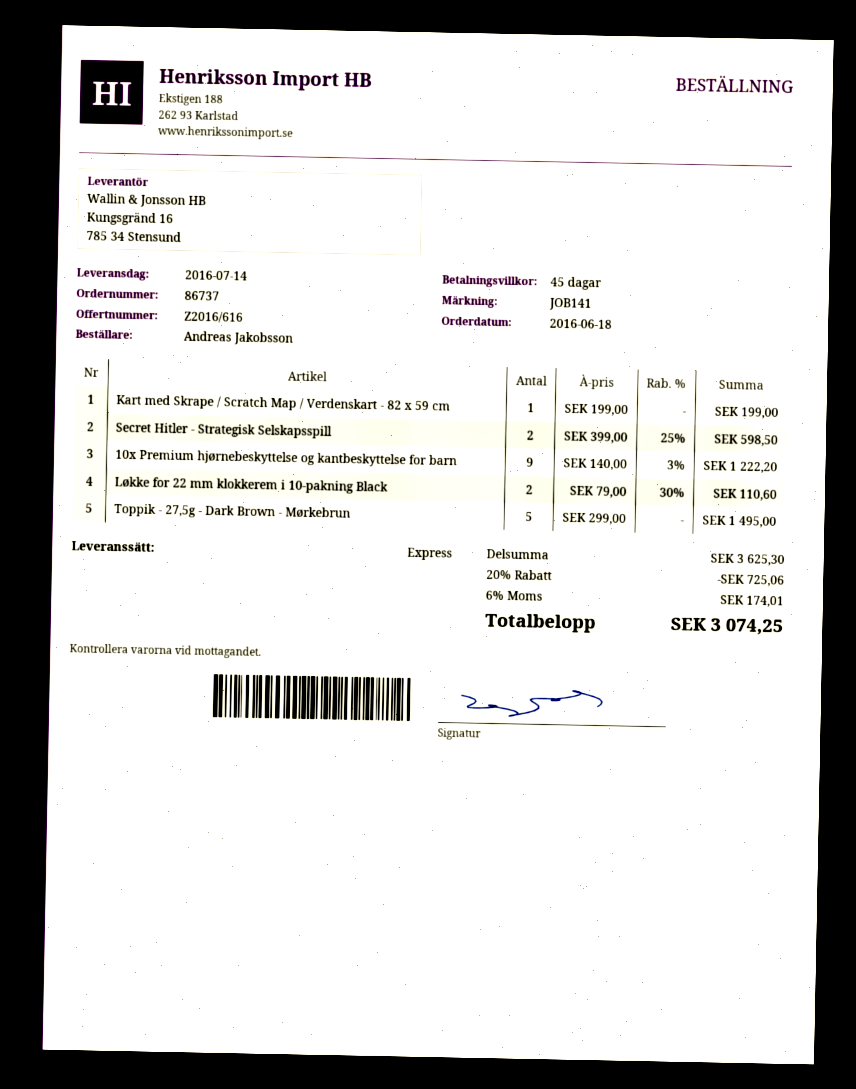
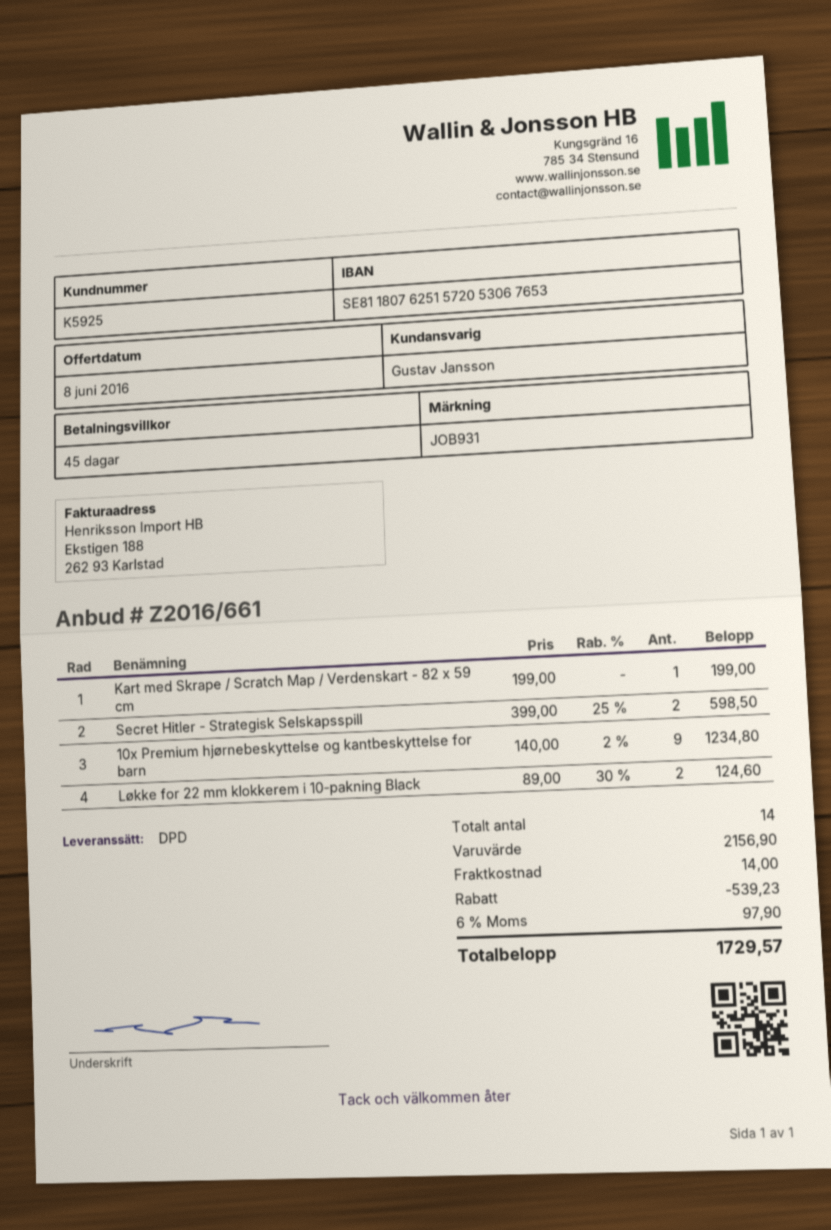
quote number: Z2016/616 -> Z2016/661
reference: JOB141 -> JOB931
shipping method: express -> DPD
10x Premium hjørnebeskyttelse og kantbeskyttelse for barn: 9 x 140.00 - 3% = 1222.20 -> 9 x 140.00 - 2% = 1234.80
Løkke for 22 mm klokkerem i 10-pakning Black: 2 x 79.00 - 30% = 110.60 -> 2 x 89.00 - 30% = 124.60
Toppik - 27,5g - Dark Brown - Mørkebrun: 5 x 299.00 = 1495.00 -> none
subtotal: 3625.30 -> 2156.90
discount: 725.06 -> 539.23
shipping: none -> 14.00
tax: 6% = 174.01 -> 6% = 97.90
total: 3074.25 -> 1729.57

